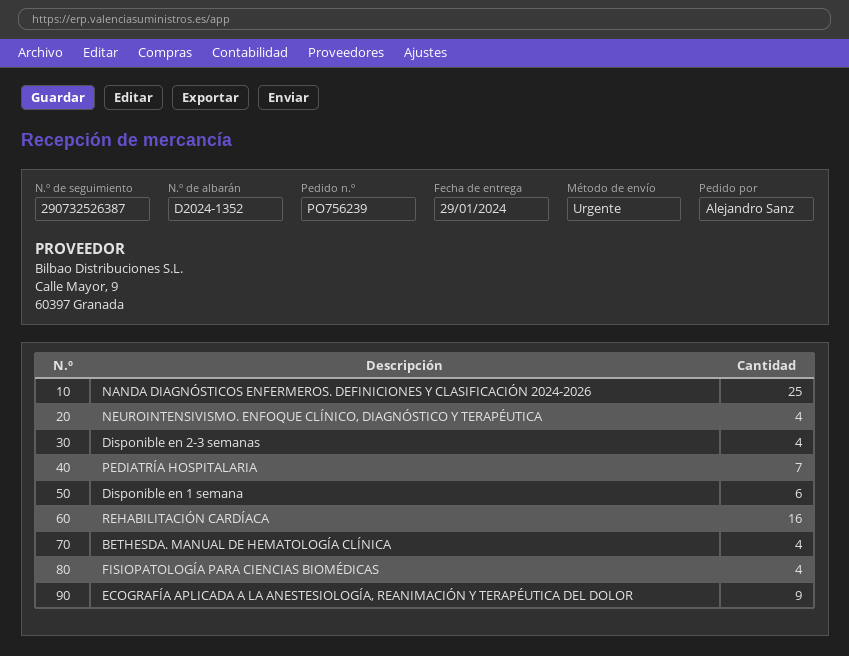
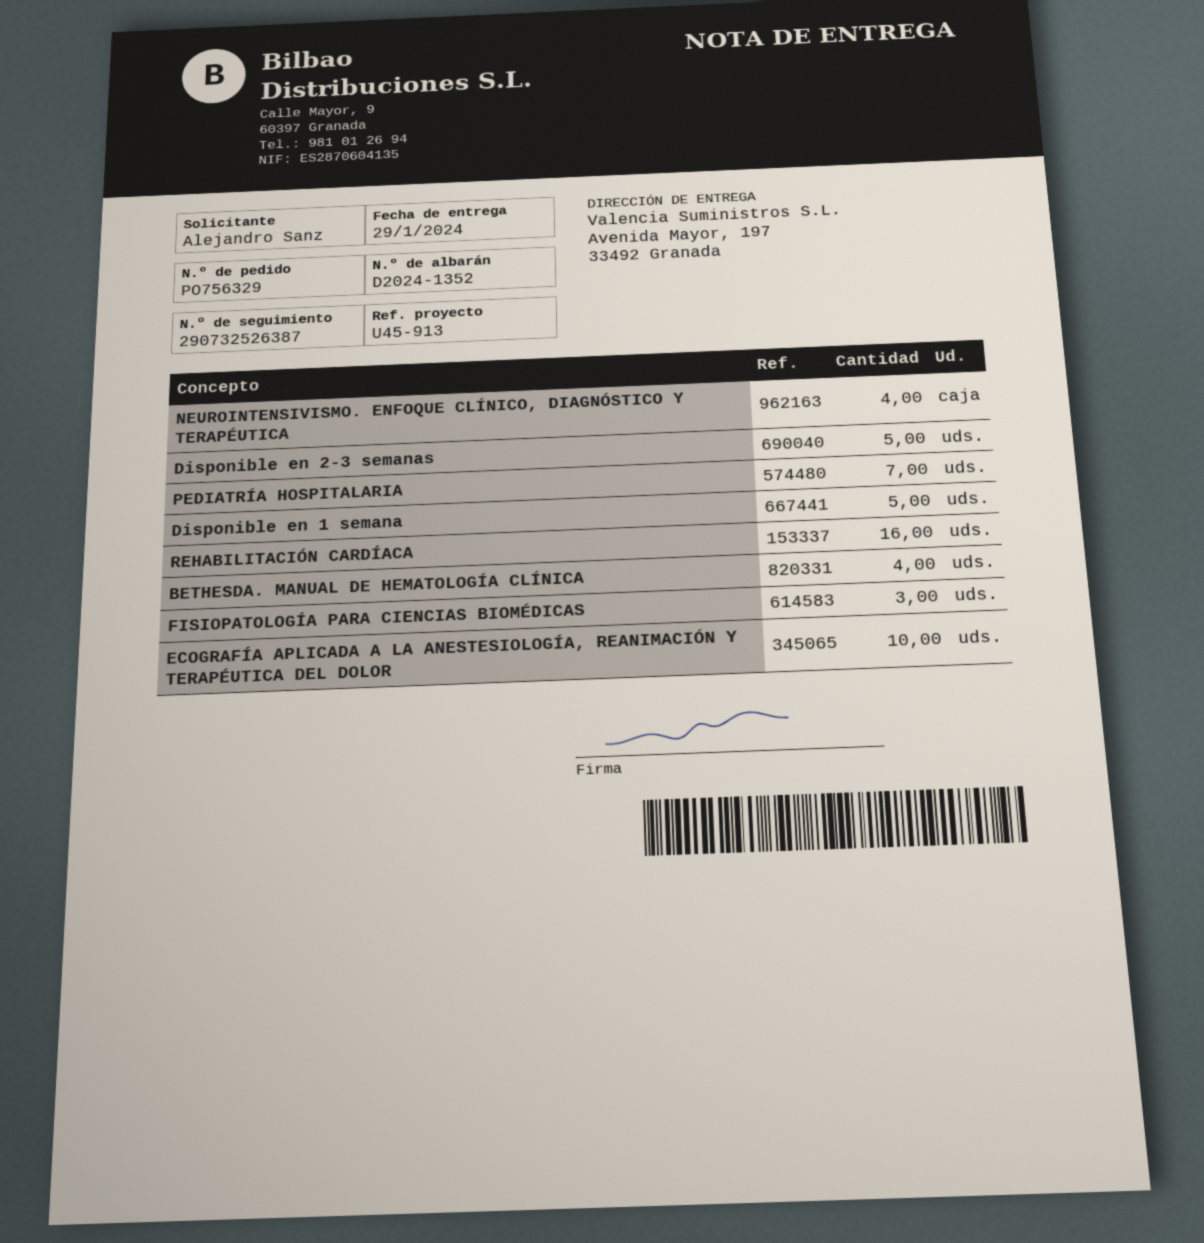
order number: PO756239 -> PO756329
NANDA DIAGNÓSTICOS ENFERMEROS. DEFINICIONES Y CLASIFICACIÓN 2024-2026: 25 -> none
Disponible en 2-3 semanas: 4 -> 5
Disponible en 1 semana: 6 -> 5
FISIOPATOLOGÍA PARA CIENCIAS BIOMÉDICAS: 4 -> 3
ECOGRAFÍA APLICADA A LA ANESTESIOLOGÍA, REANIMACIÓN Y TERAPÉUTICA DEL DOLOR: 9 -> 10

